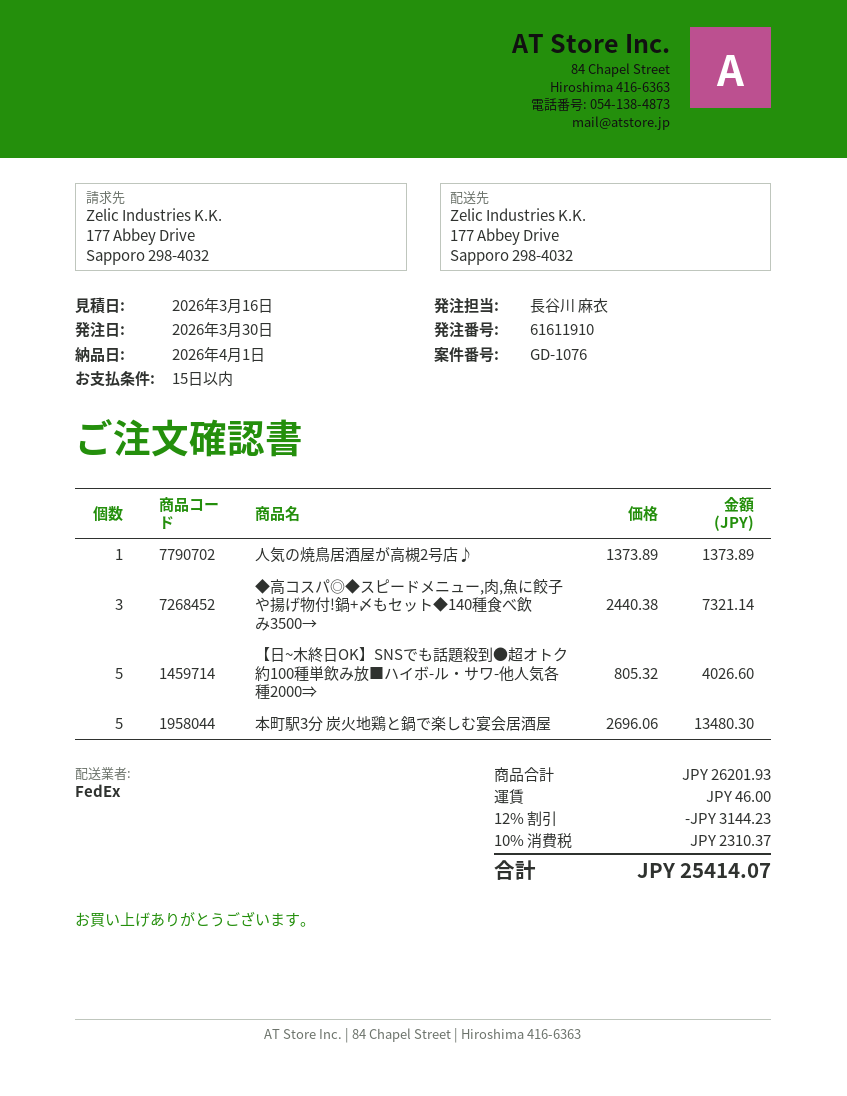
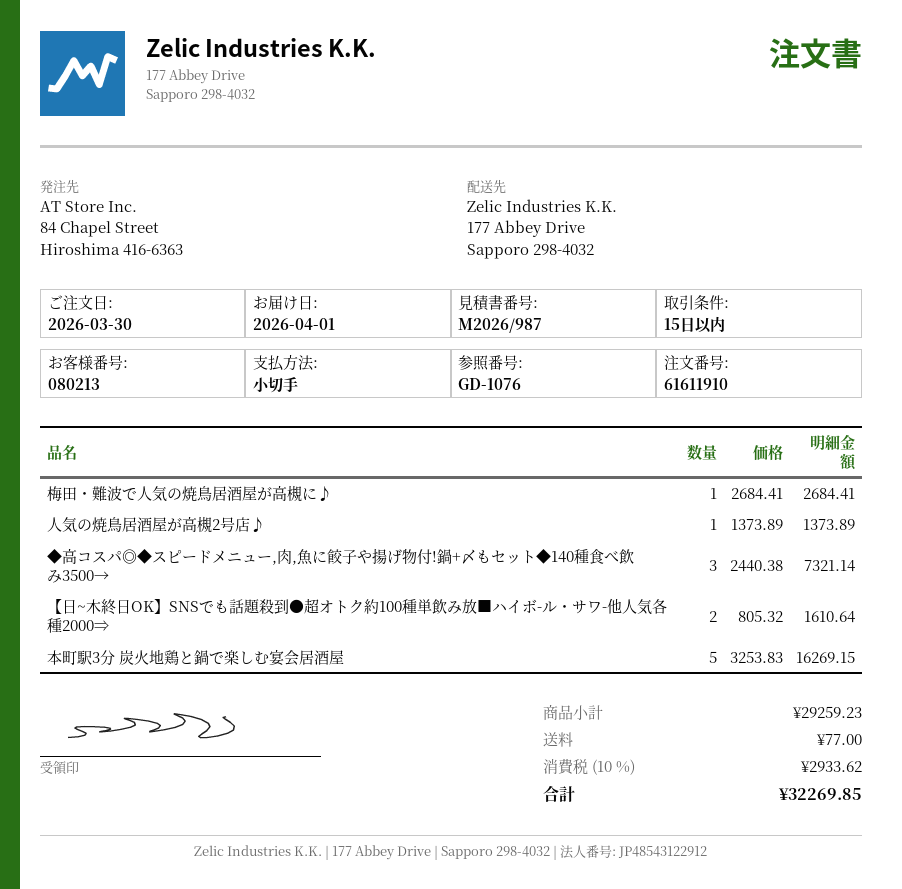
【日~木終日OK】SNSでも話題殺到●超オトク約100種単飲み放■ハイボ-ル・サワ-他人気各種2000⇒: 5 x 805.32 = 4026.60 -> 2 x 805.32 = 1610.64
本町駅3分 炭火地鶏と鍋で楽しむ宴会居酒屋: 5 x 2696.06 = 13480.30 -> 5 x 3253.83 = 16269.15
梅田・難波で人気の焼鳥居酒屋が高槻に♪: none -> 1 x 2684.41 = 2684.41
subtotal: 26201.93 -> 29259.23
discount: 12% = 3144.23 -> none
shipping: 46.00 -> 77.00
tax: 10% = 2310.37 -> 10% = 2933.62
total: 25414.07 -> 32269.85

